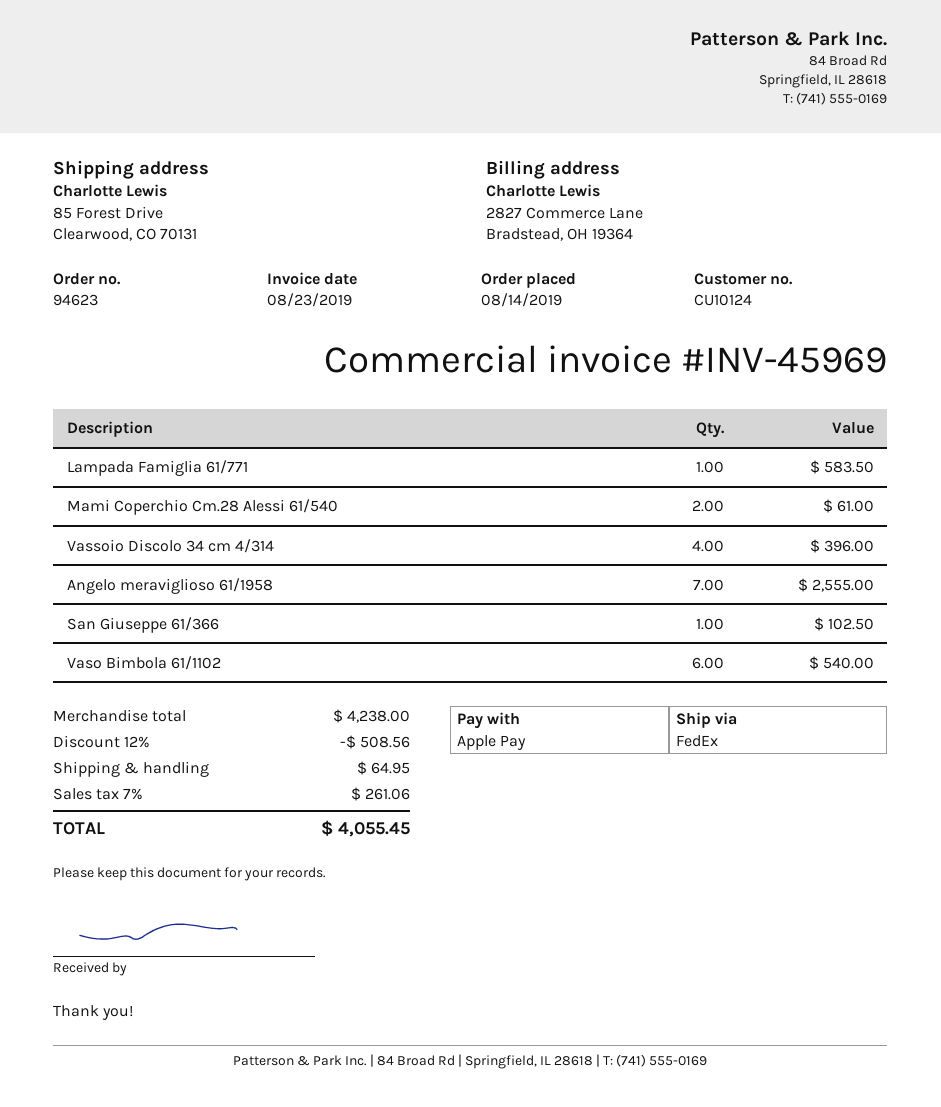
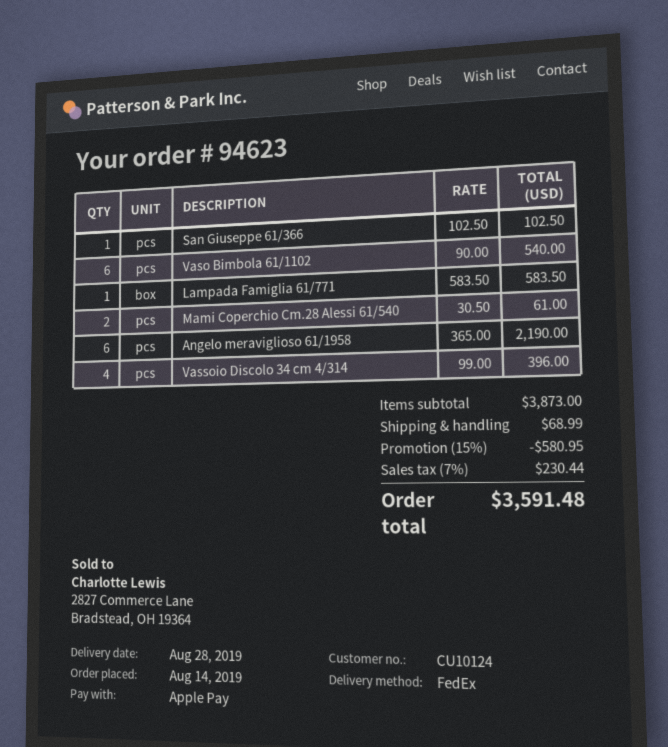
Angelo meraviglioso 61/1958: 7 for 2555.00 -> 6 for 2190.00
subtotal: 4238.00 -> 3873.00
discount: 12% = 508.56 -> 15% = 580.95
shipping: 64.95 -> 68.99
tax: 7% = 261.06 -> 7% = 230.44
total: 4055.45 -> 3591.48

